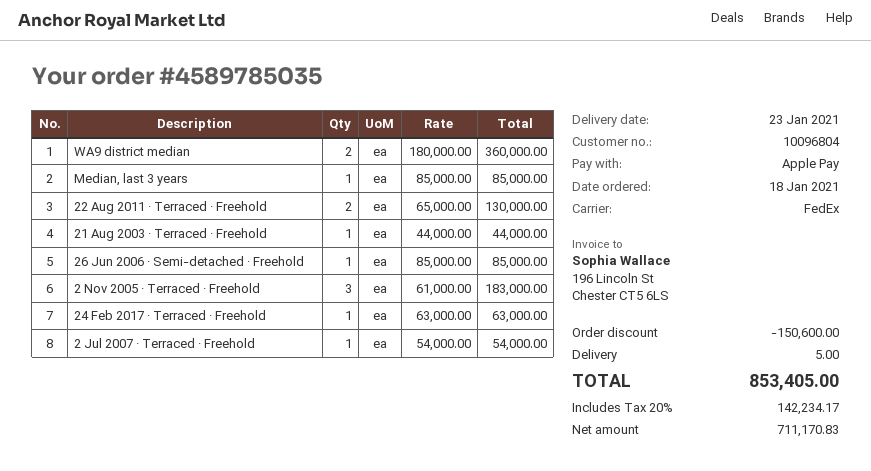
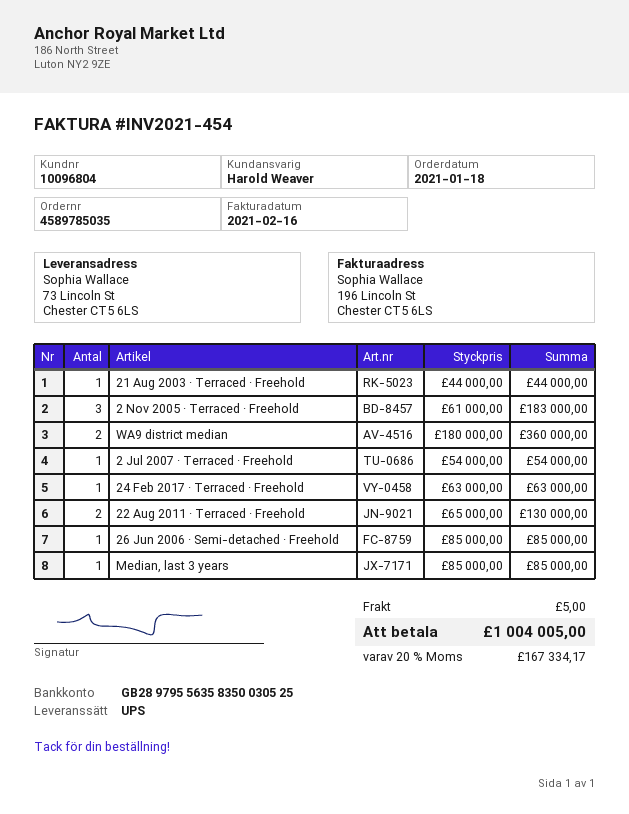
shipping method: FedEx -> UPS
discount: 150600.00 -> none
tax: 20% = 142234.17 -> 20% = 167334.17
total: 853405.00 -> 1004005.00

